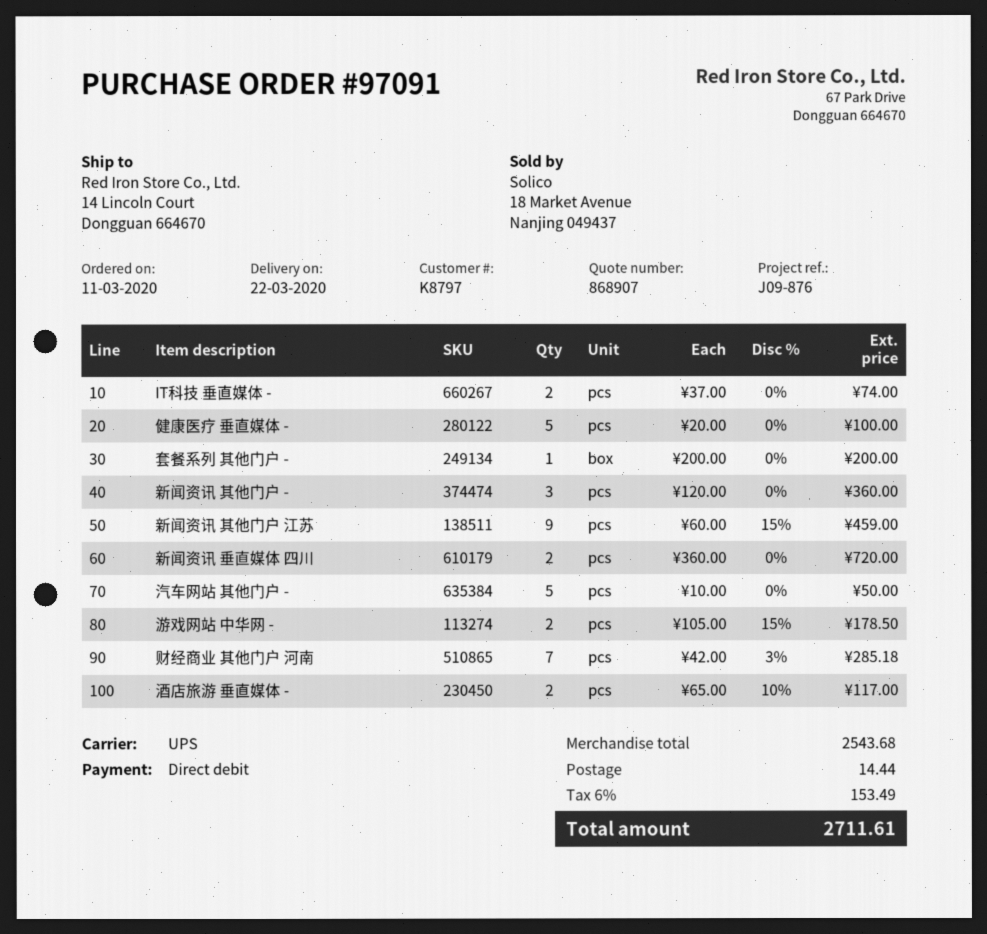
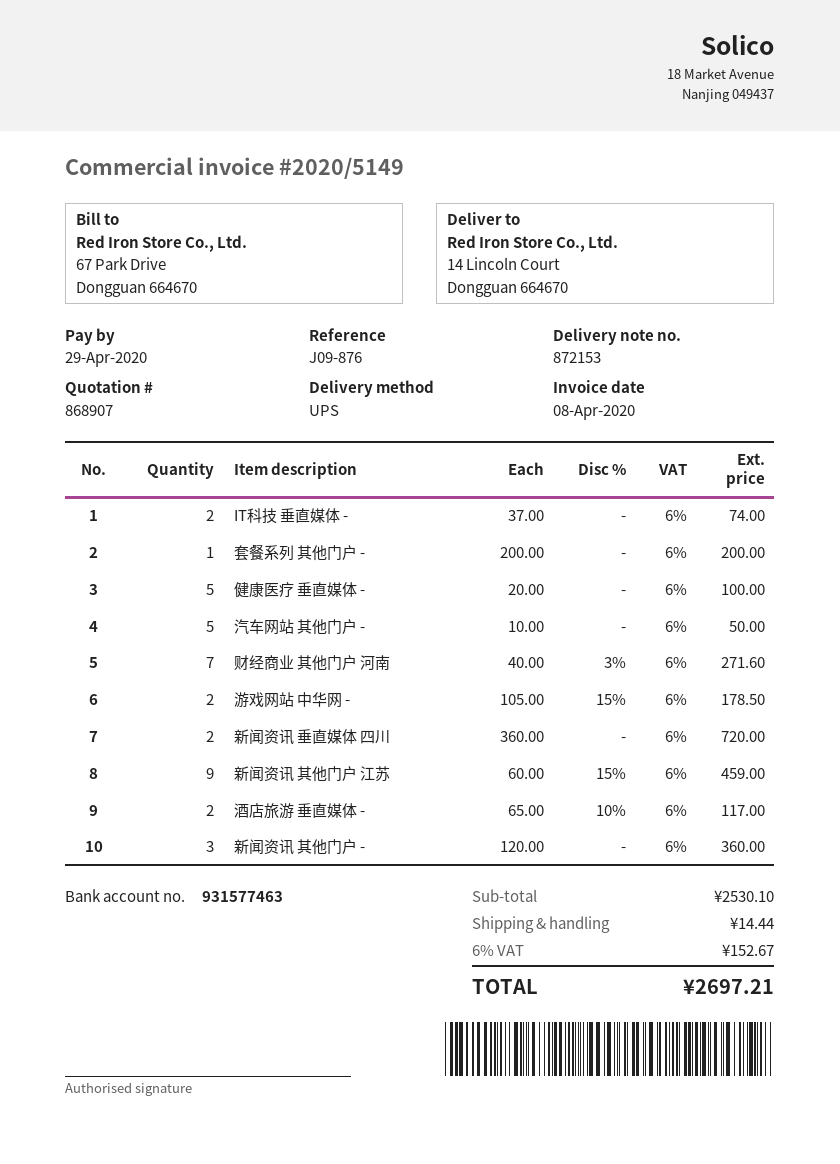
财经商业 其他门户 河南: 7 x 42.00 - 3% = 285.18 -> 7 x 40.00 - 3% = 271.60
subtotal: 2543.68 -> 2530.10
tax: 6% = 153.49 -> 6% = 152.67
total: 2711.61 -> 2697.21

